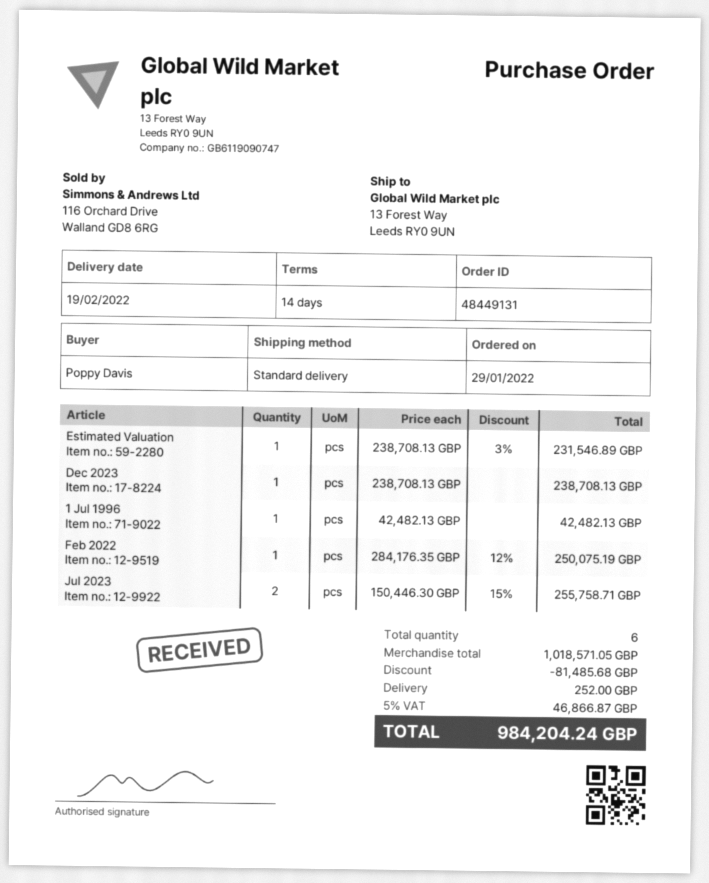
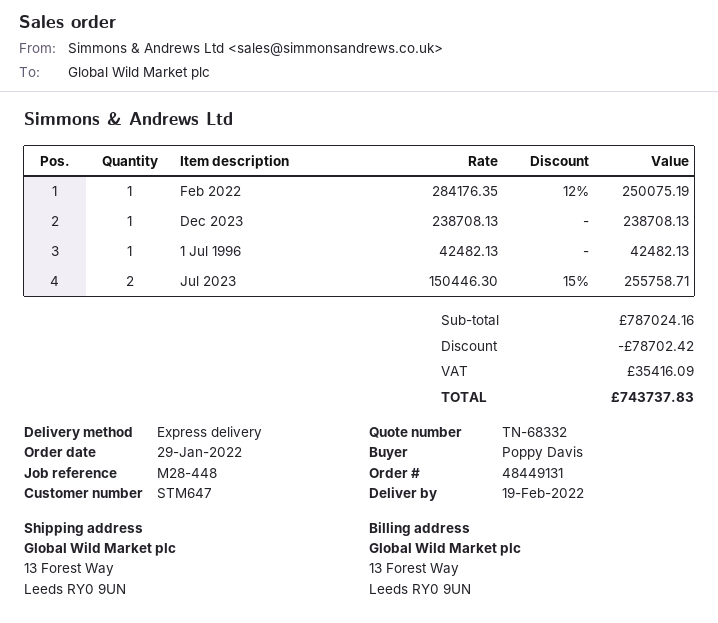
shipping method: standard -> express
Estimated Valuation: 1 x 238708.13 - 3% = 231546.89 -> none
subtotal: 1018571.05 -> 787024.16
discount: 81485.68 -> 78702.42
shipping: 252.00 -> none
tax: 46866.87 -> 35416.09
total: 984204.24 -> 743737.83

